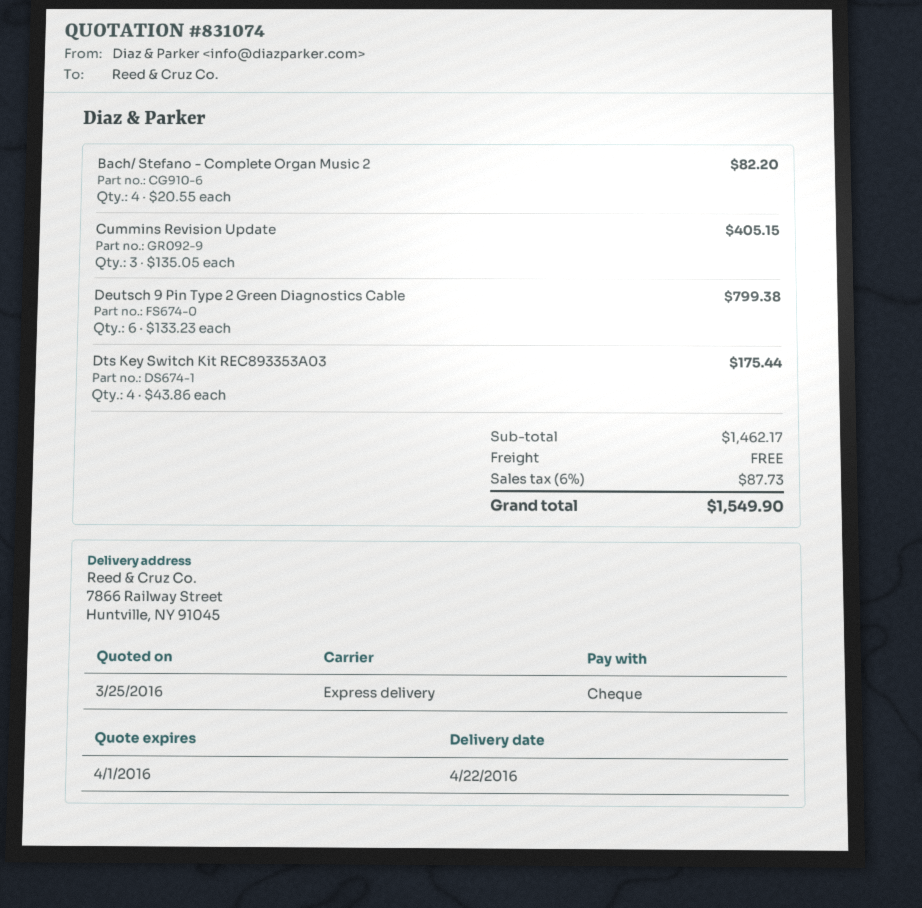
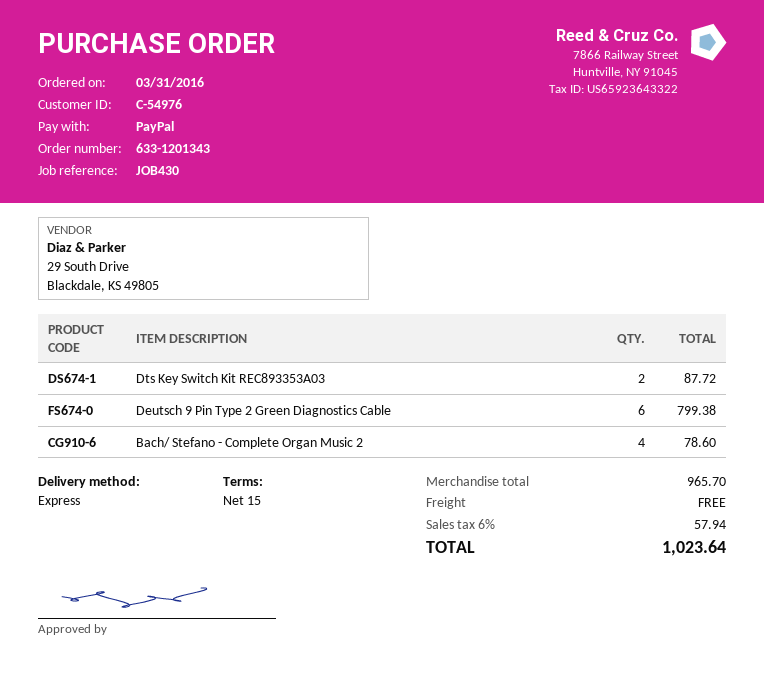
payment method: cheque -> PayPal
Bach/ Stefano - Complete Organ Music 2: 4 for 82.20 -> 4 for 78.60
Cummins Revision Update: 3 for 405.15 -> none
Dts Key Switch Kit REC893353A03: 4 for 175.44 -> 2 for 87.72
subtotal: 1462.17 -> 965.70
tax: 6% = 87.73 -> 6% = 57.94
total: 1549.90 -> 1023.64

